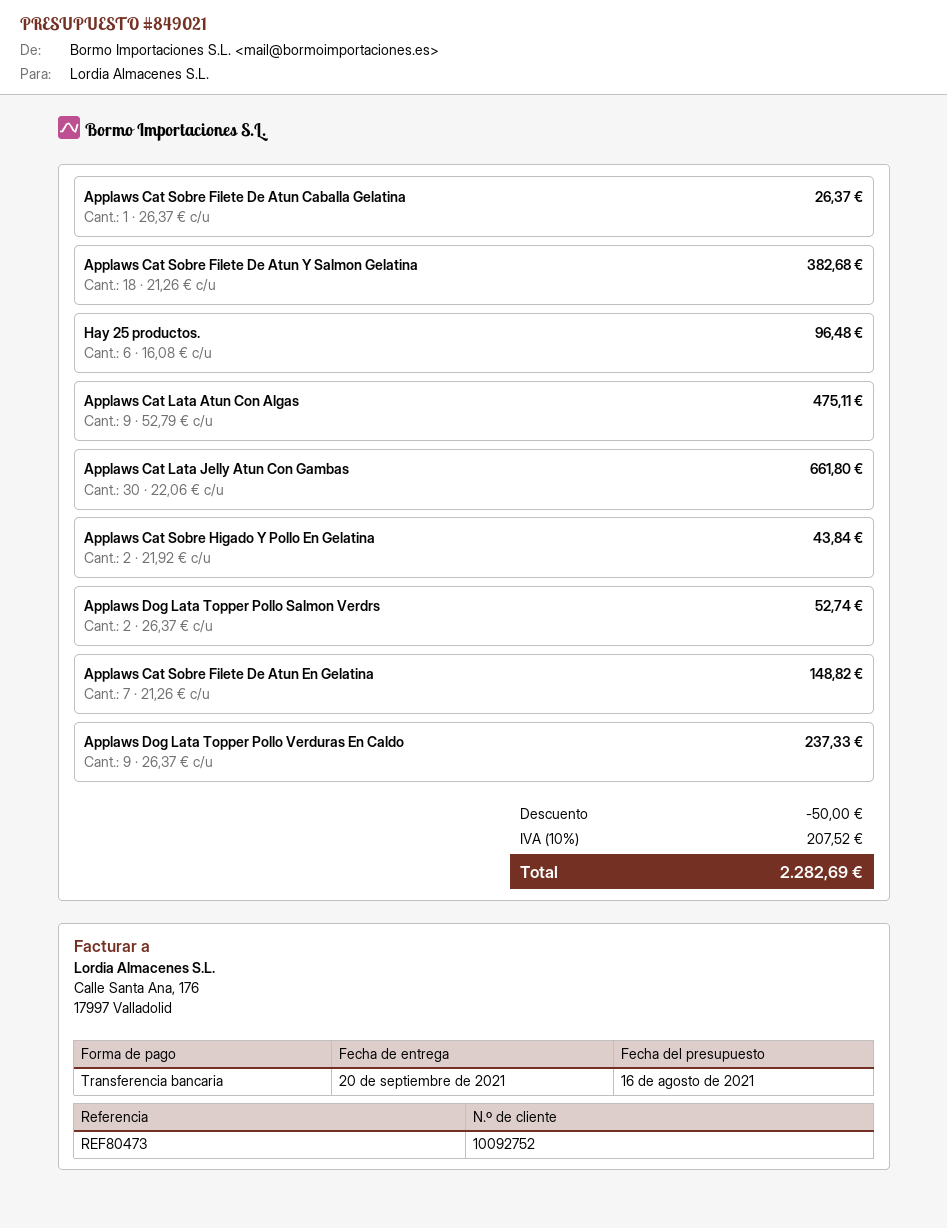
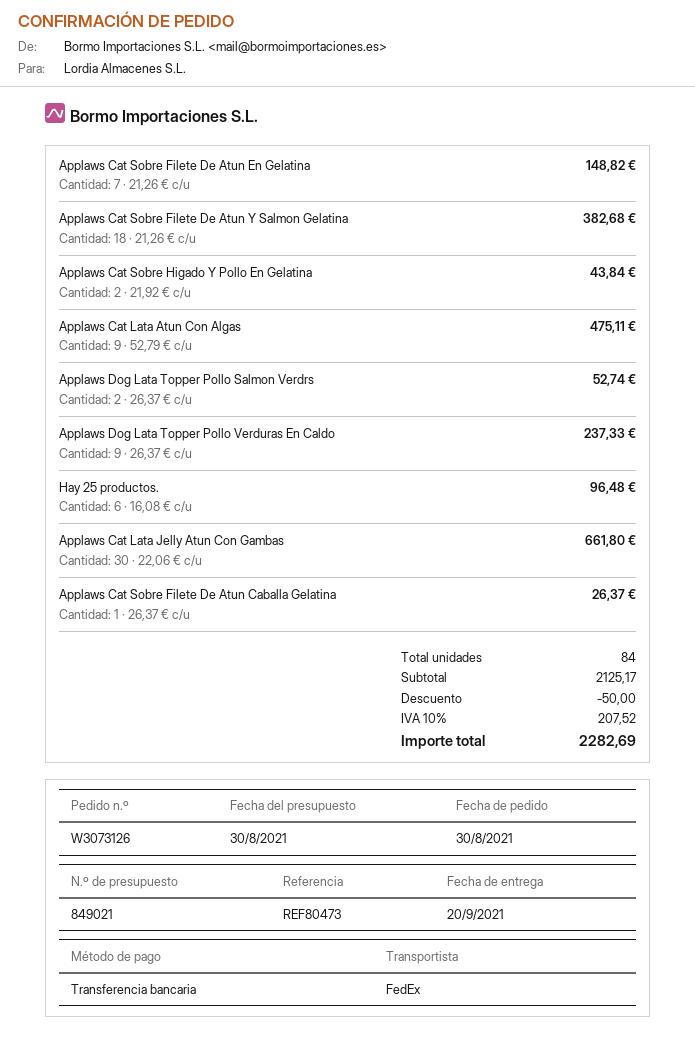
quote date: 2021-08-16 -> 2021-08-30

